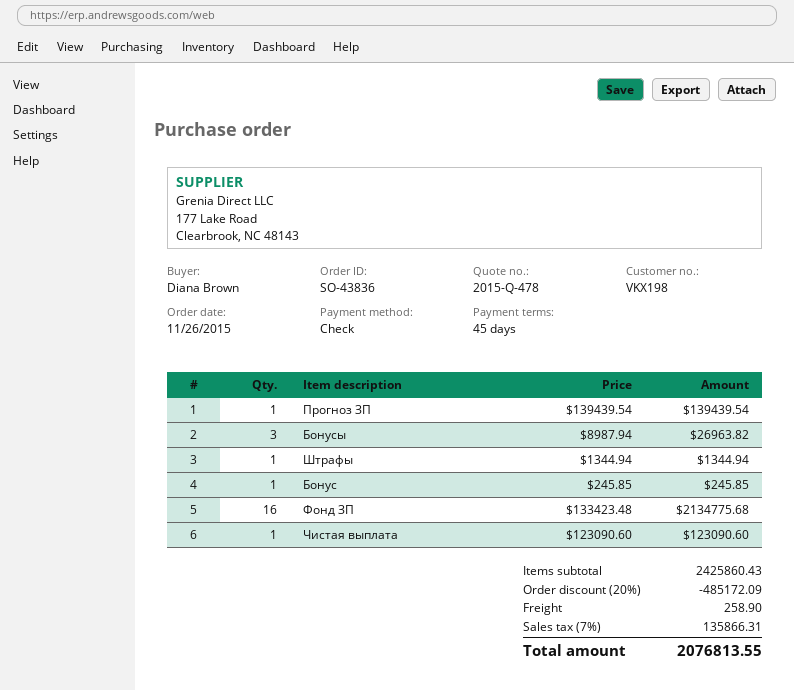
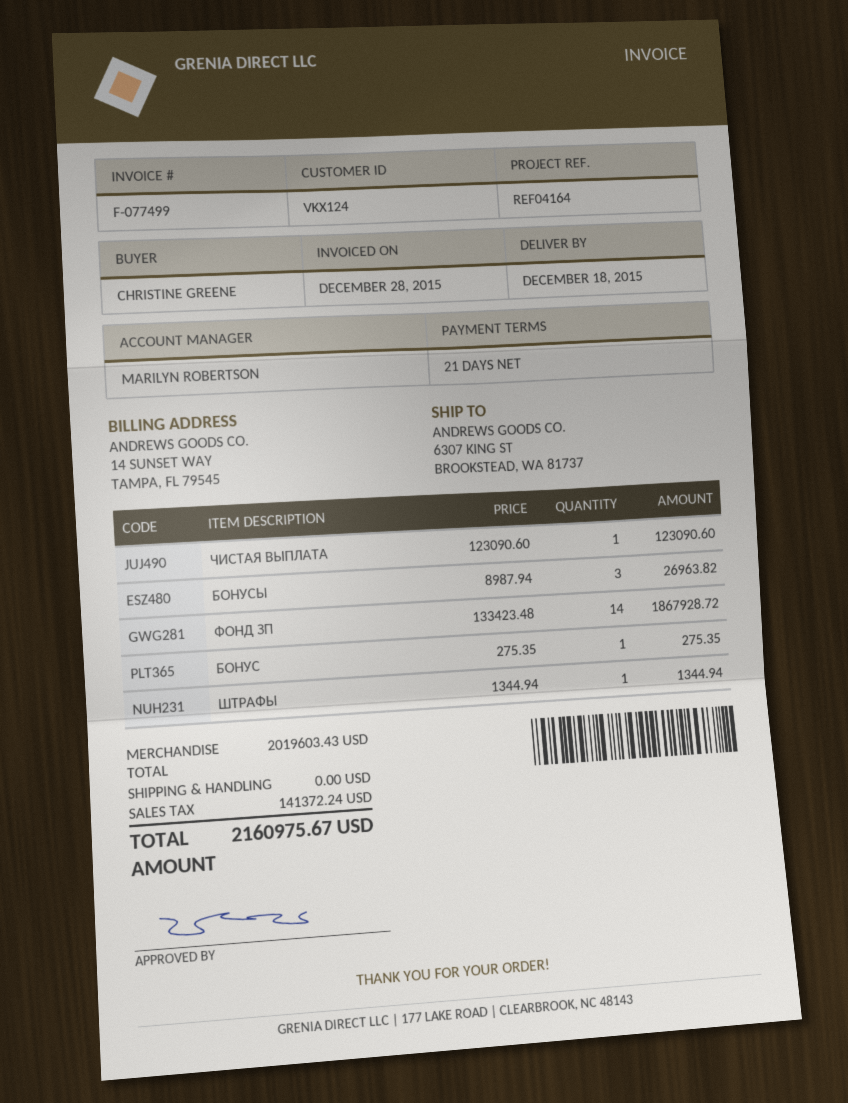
payment terms: 45 days -> 21 days
customer number: VKX198 -> VKX124
ordered by: Diana Brown -> CHRISTINE GREENE
Прогноз ЗП: 1 x 139439.54 = 139439.54 -> none
Бонус: 1 x 245.85 = 245.85 -> 1 x 275.35 = 275.35
Фонд ЗП: 16 x 133423.48 = 2134775.68 -> 14 x 133423.48 = 1867928.72
subtotal: 2425860.43 -> 2019603.43
discount: 20% = 485172.09 -> none
shipping: 258.90 -> 0.00
tax: 135866.31 -> 141372.24
total: 2076813.55 -> 2160975.67

